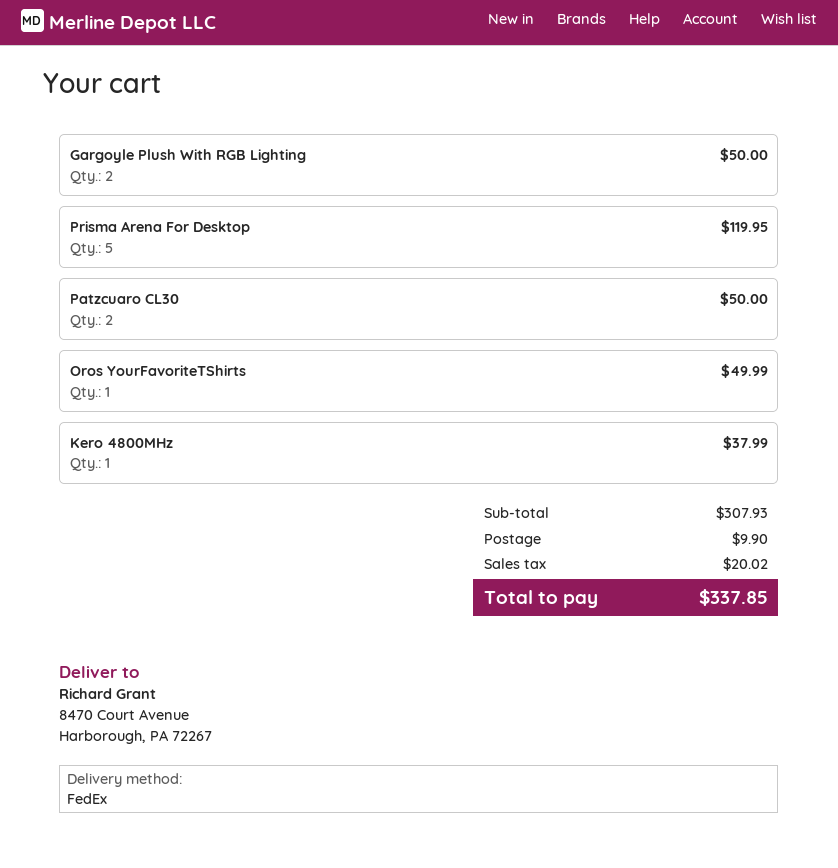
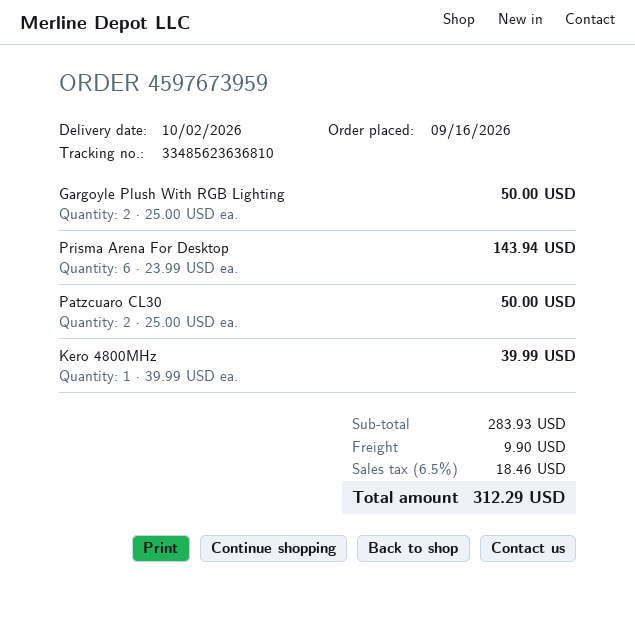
Prisma Arena For Desktop: 5 for 119.95 -> 6 for 143.94
Oros YourFavoriteTShirts: 1 for 49.99 -> none
Kero 4800MHz: 1 for 37.99 -> 1 for 39.99
subtotal: 307.93 -> 283.93
tax: 20.02 -> 18.46
total: 337.85 -> 312.29

